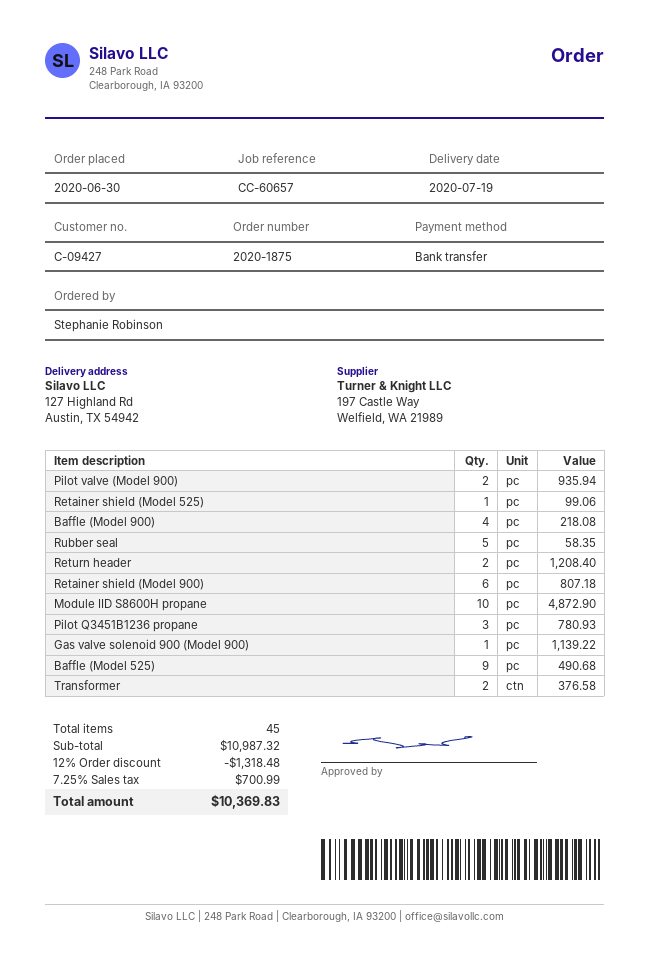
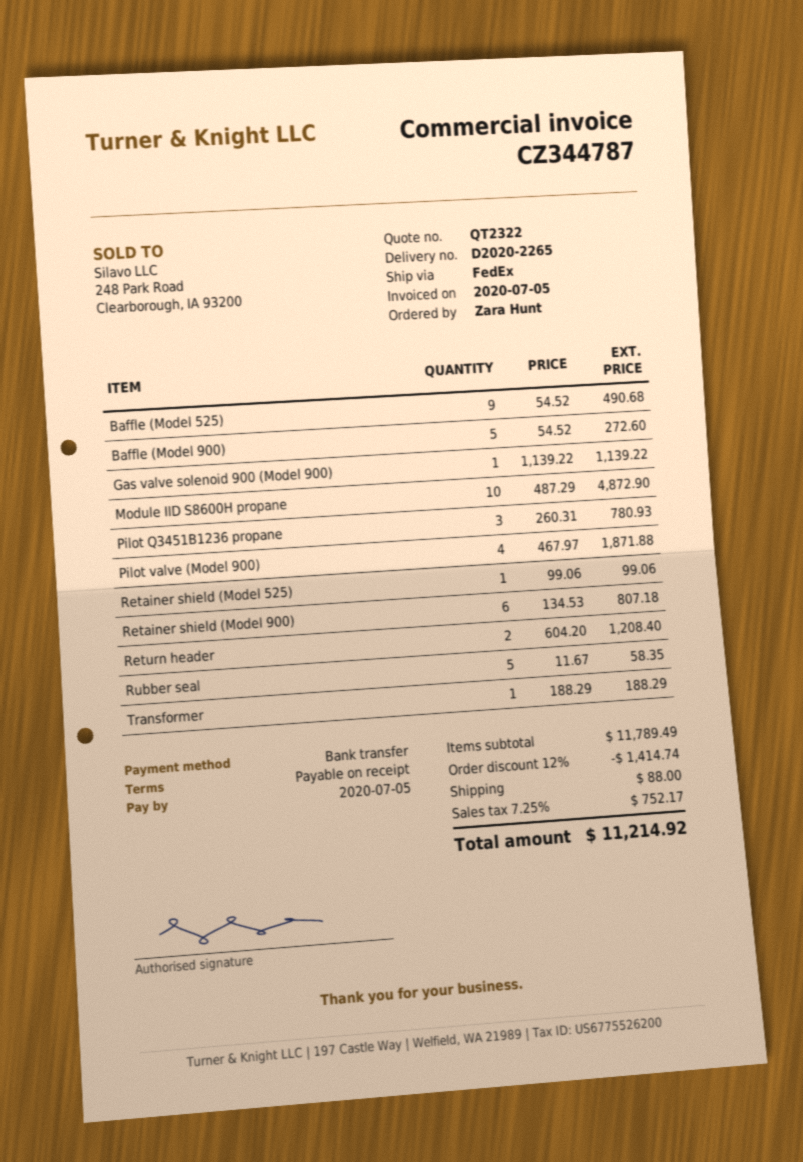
ordered by: Stephanie Robinson -> Zara Hunt
Pilot valve (Model 900): 2 for 935.94 -> 4 for 1871.88
Baffle (Model 900): 4 for 218.08 -> 5 for 272.60
Transformer: 2 for 376.58 -> 1 for 188.29
subtotal: 10987.32 -> 11789.49
discount: 12% = 1318.48 -> 12% = 1414.74
shipping: none -> 88.00
tax: 7.25% = 700.99 -> 7.25% = 752.17
total: 10369.83 -> 11214.92

